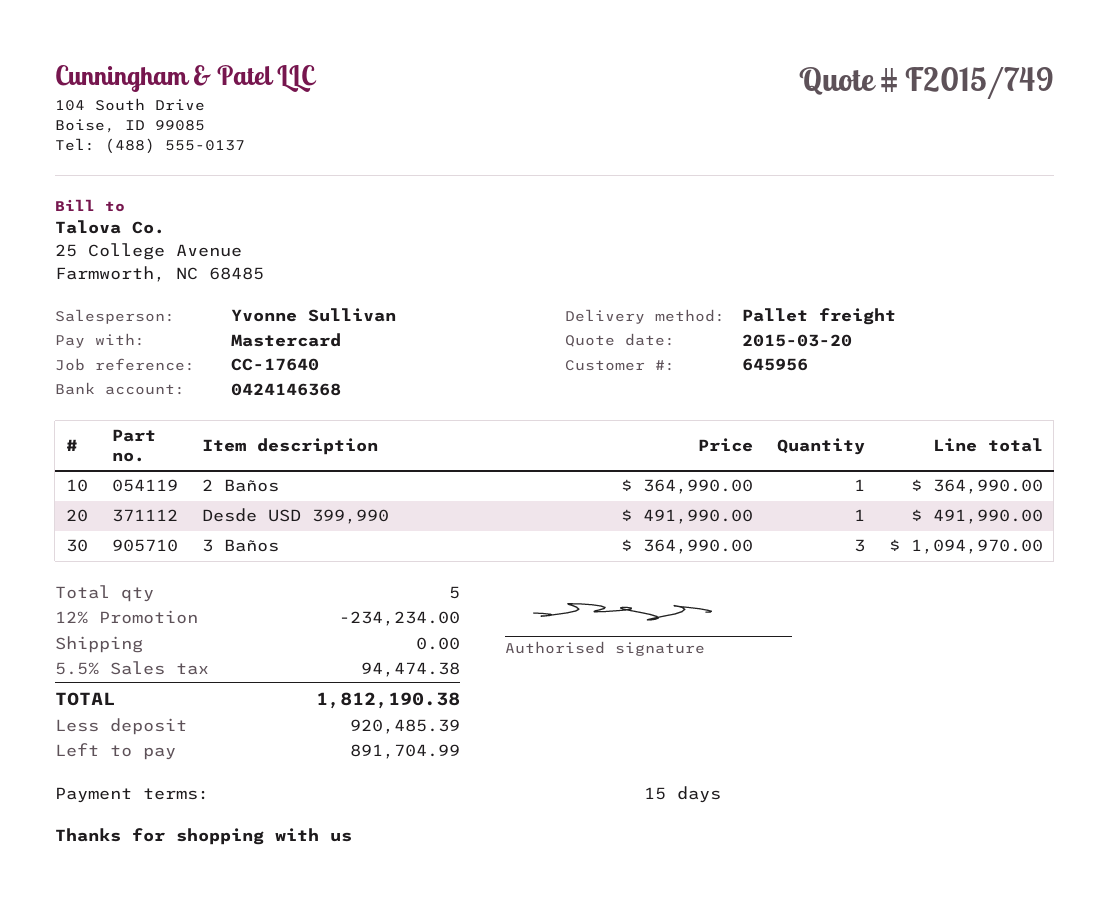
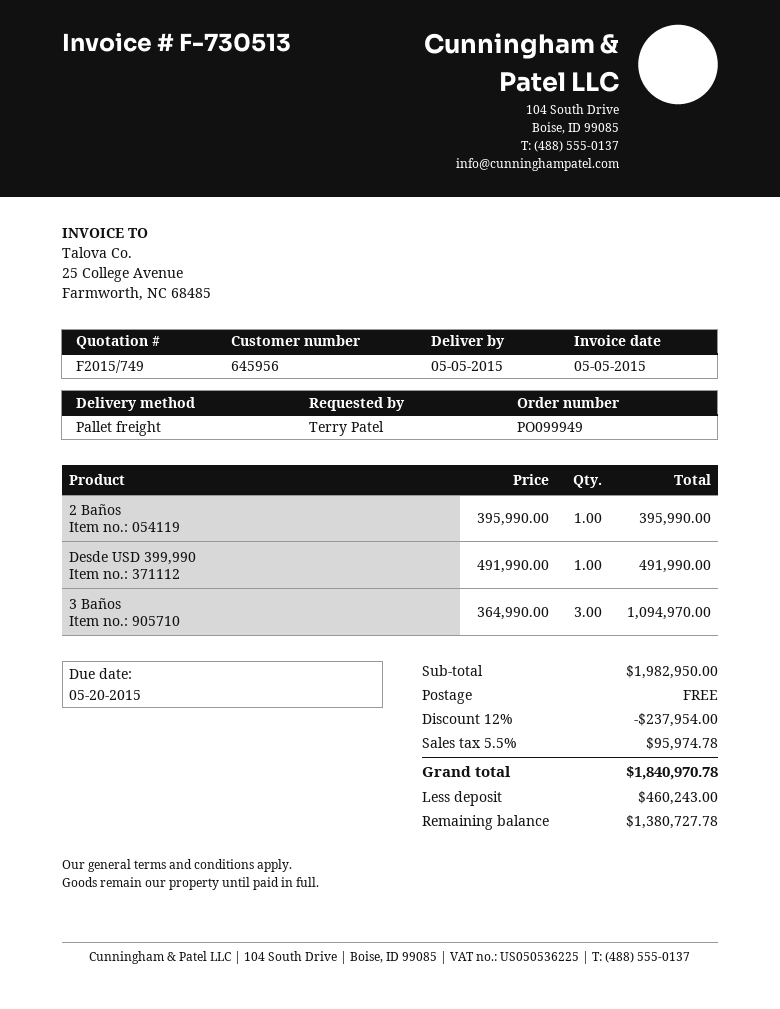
2 Baños: 1 x 364990.00 = 364990.00 -> 1 x 395990.00 = 395990.00
discount: 12% = 234234.00 -> 12% = 237954.00
tax: 5.5% = 94474.38 -> 5.5% = 95974.78
total: 1812190.38 -> 1840970.78
deposit: 920485.39 -> 460243.00
balance: 891704.99 -> 1380727.78

